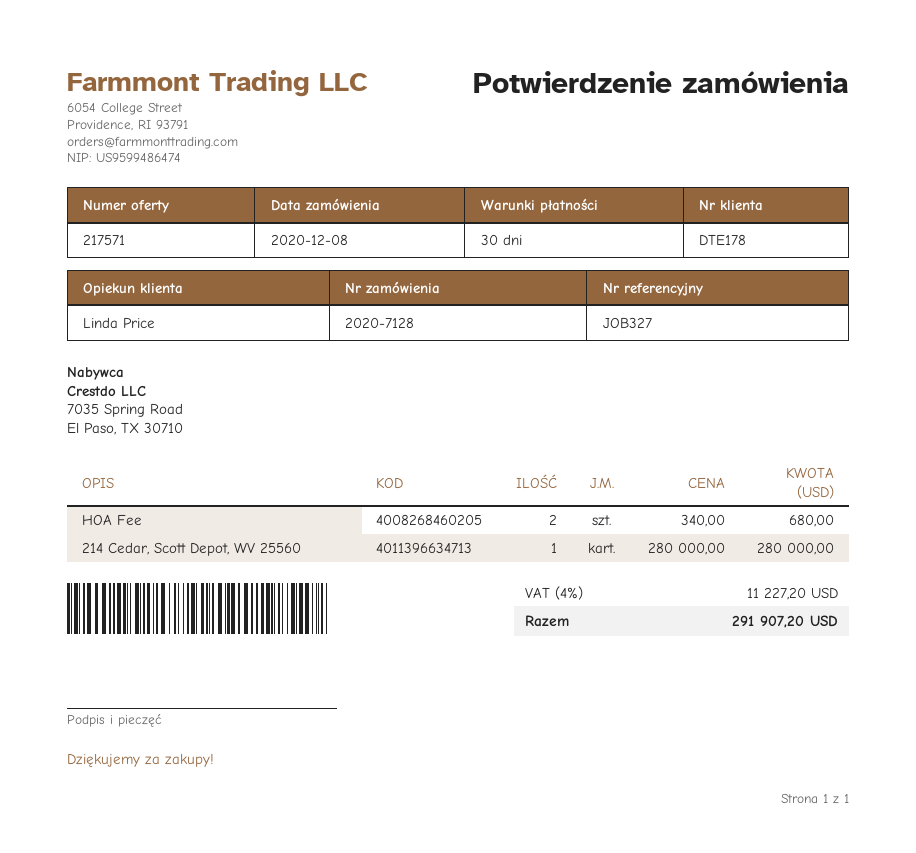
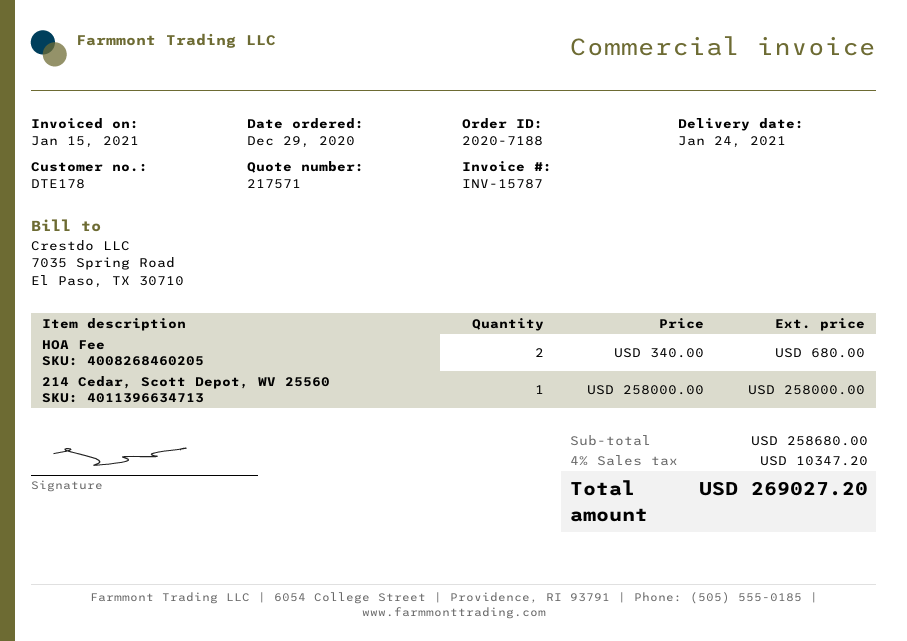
order number: 2020-7128 -> 2020-7188
order date: 2020-12-08 -> 2020-12-29
214 Cedar, Scott Depot, WV 25560: 1 x 280000.00 = 280000.00 -> 1 x 258000.00 = 258000.00
tax: 4% = 11227.20 -> 4% = 10347.20
total: 291907.20 -> 269027.20

